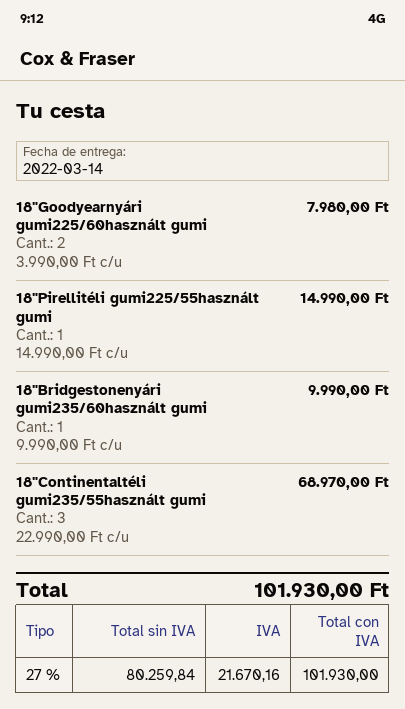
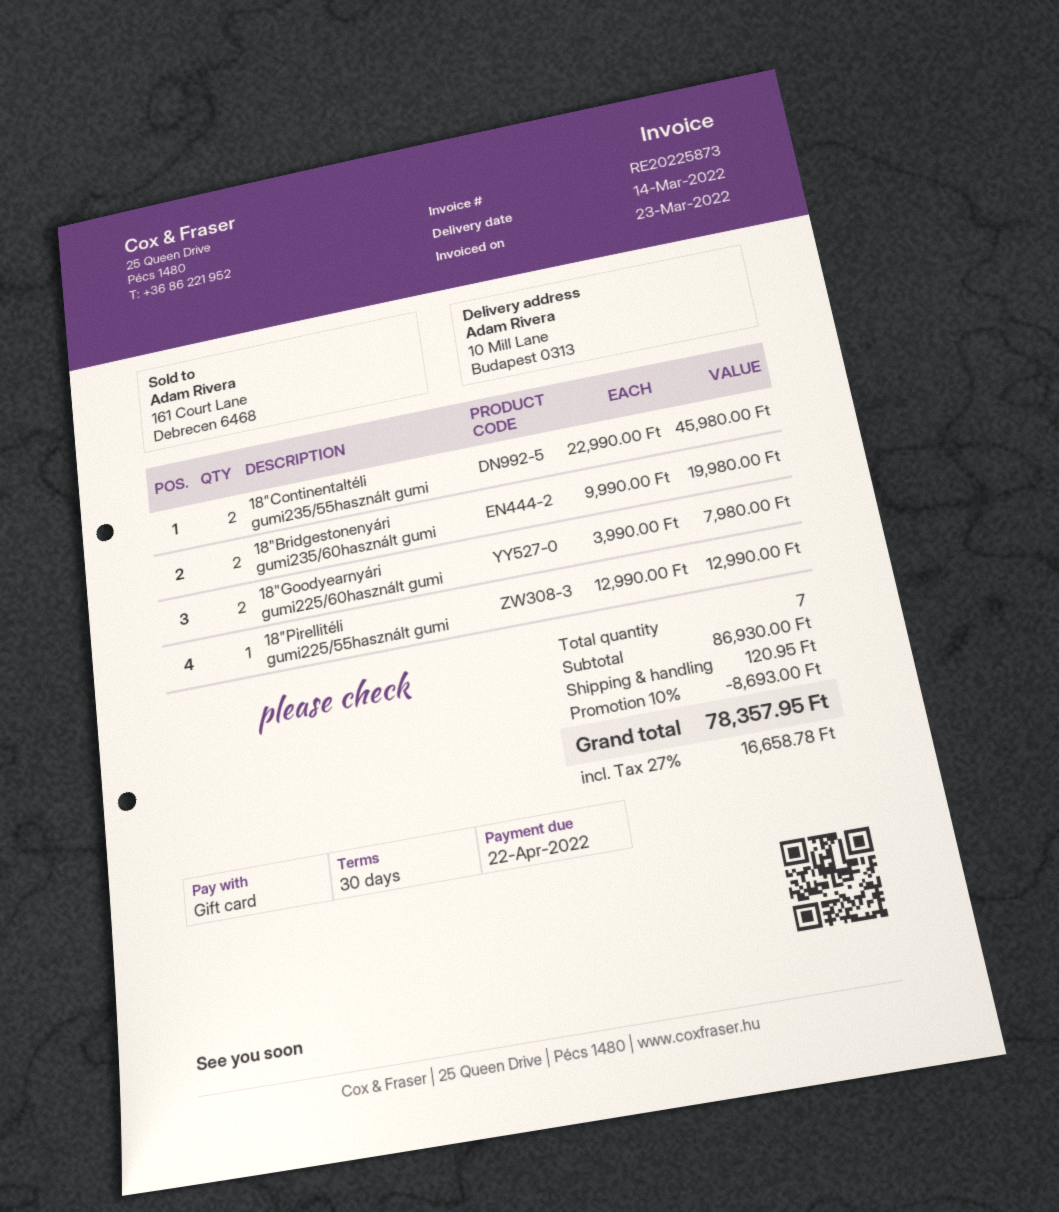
18"Pirellitéli gumi225/55használt gumi: 1 x 14990.00 = 14990.00 -> 1 x 12990.00 = 12990.00
18"Bridgestonenyári gumi235/60használt gumi: 1 x 9990.00 = 9990.00 -> 2 x 9990.00 = 19980.00
18"Continentaltéli gumi235/55használt gumi: 3 x 22990.00 = 68970.00 -> 2 x 22990.00 = 45980.00
discount: none -> 10% = 8693.00
shipping: none -> 120.95
tax: 27% = 21670.16 -> 27% = 16658.78
total: 101930.00 -> 78357.95

